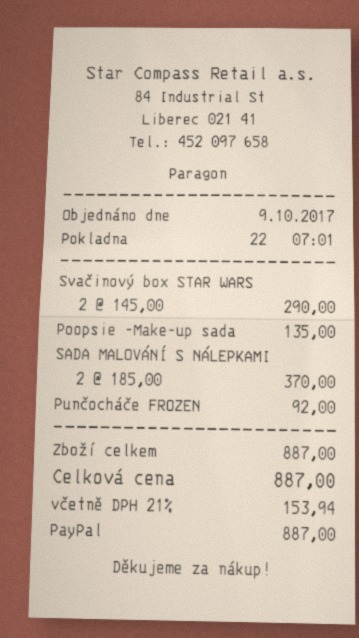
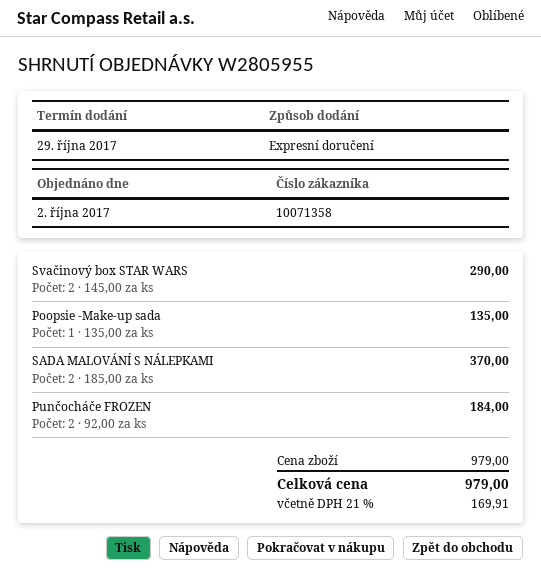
order date: 2017-10-09 -> 2017-10-02
Punčocháče FROZEN: 1 x 92.00 = 92.00 -> 2 x 92.00 = 184.00
subtotal: 887.00 -> 979.00
tax: 21% = 153.94 -> 21% = 169.91
total: 887.00 -> 979.00

